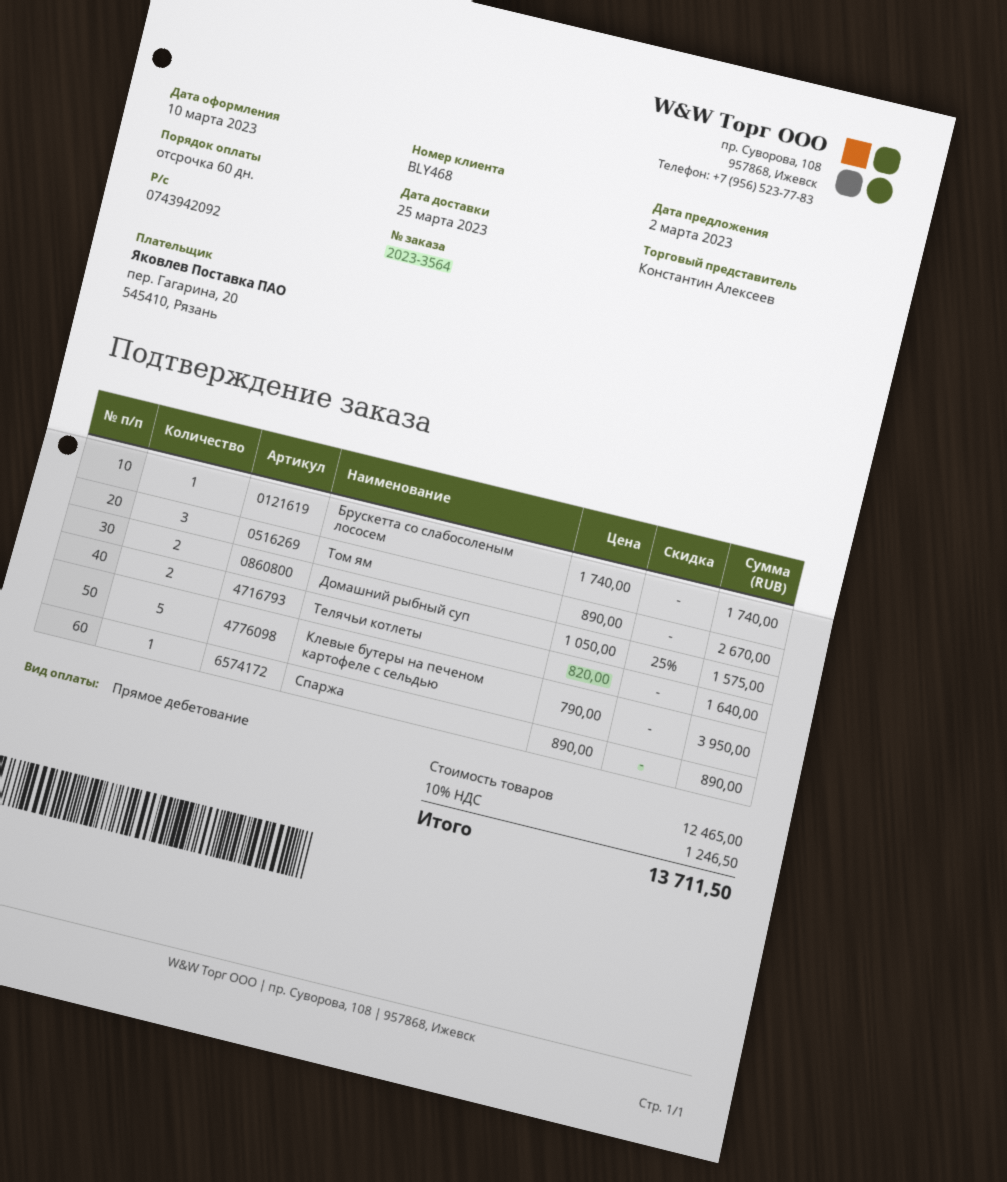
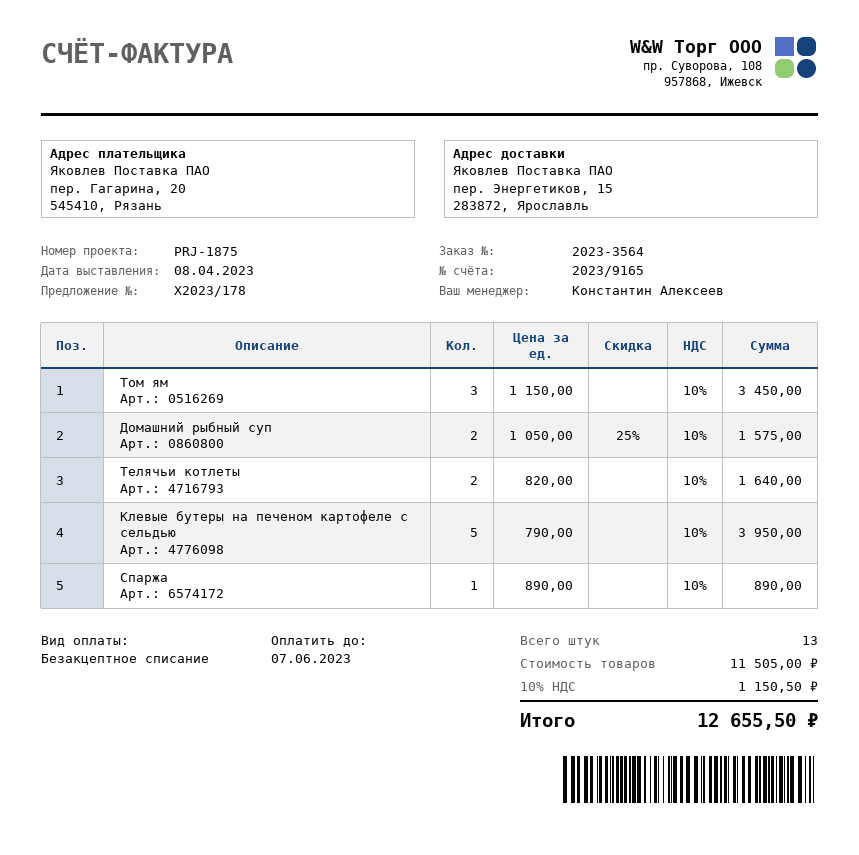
Брускетта со слабосоленым лососем: 1 x 1740.00 = 1740.00 -> none
Том ям: 3 x 890.00 = 2670.00 -> 3 x 1150.00 = 3450.00
subtotal: 12465.00 -> 11505.00
tax: 10% = 1246.50 -> 10% = 1150.50
total: 13711.50 -> 12655.50

